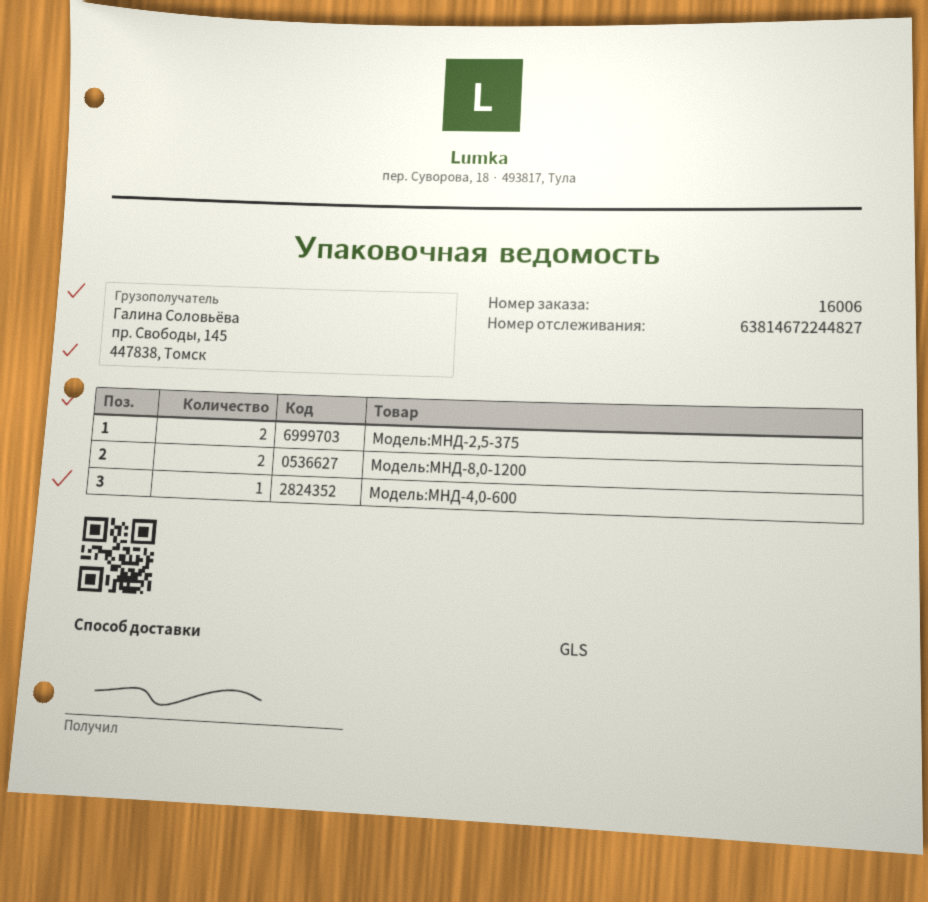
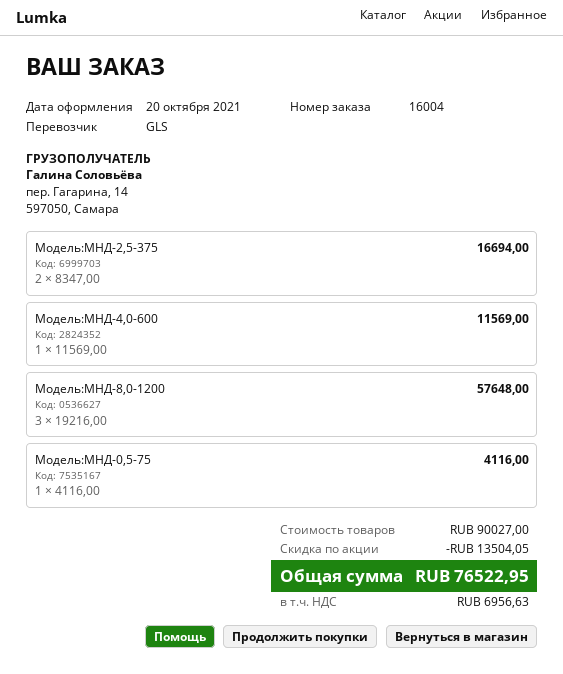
order number: 16006 -> 16004
ship to: пр. Свободы, 145, 447838, Томск -> пер. Гагарина, 14, 597050, Самара
Модель:МНД-8,0-1200: 2 -> 3
Модель:МНД-0,5-75: none -> 1

